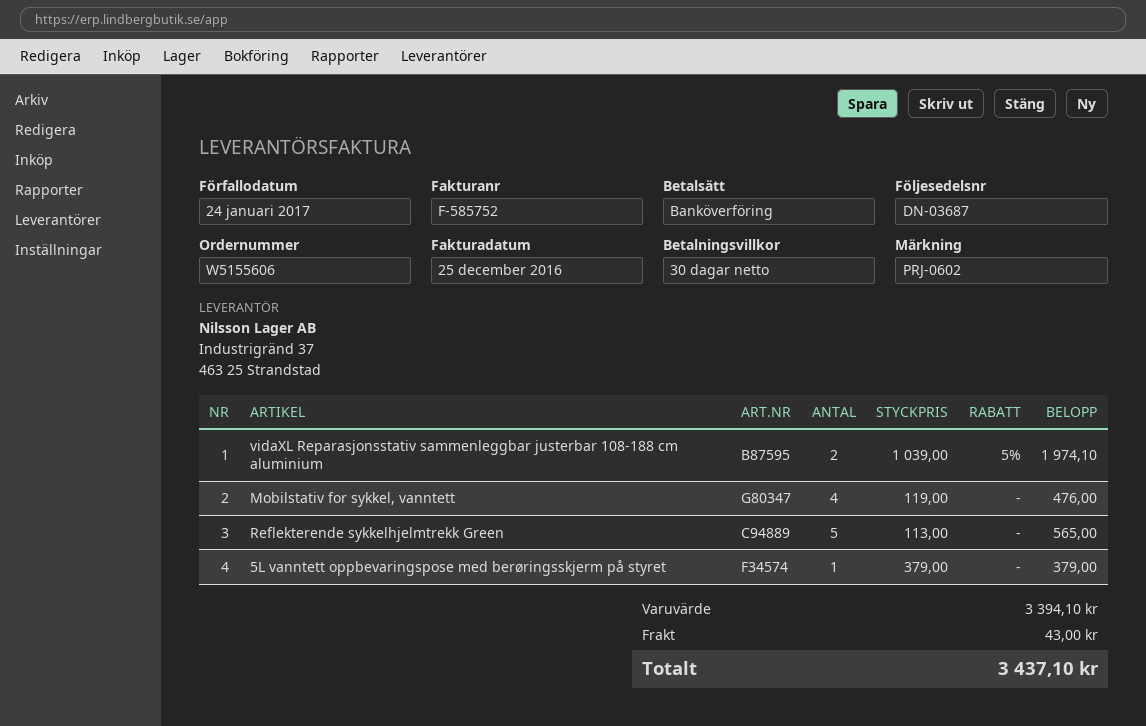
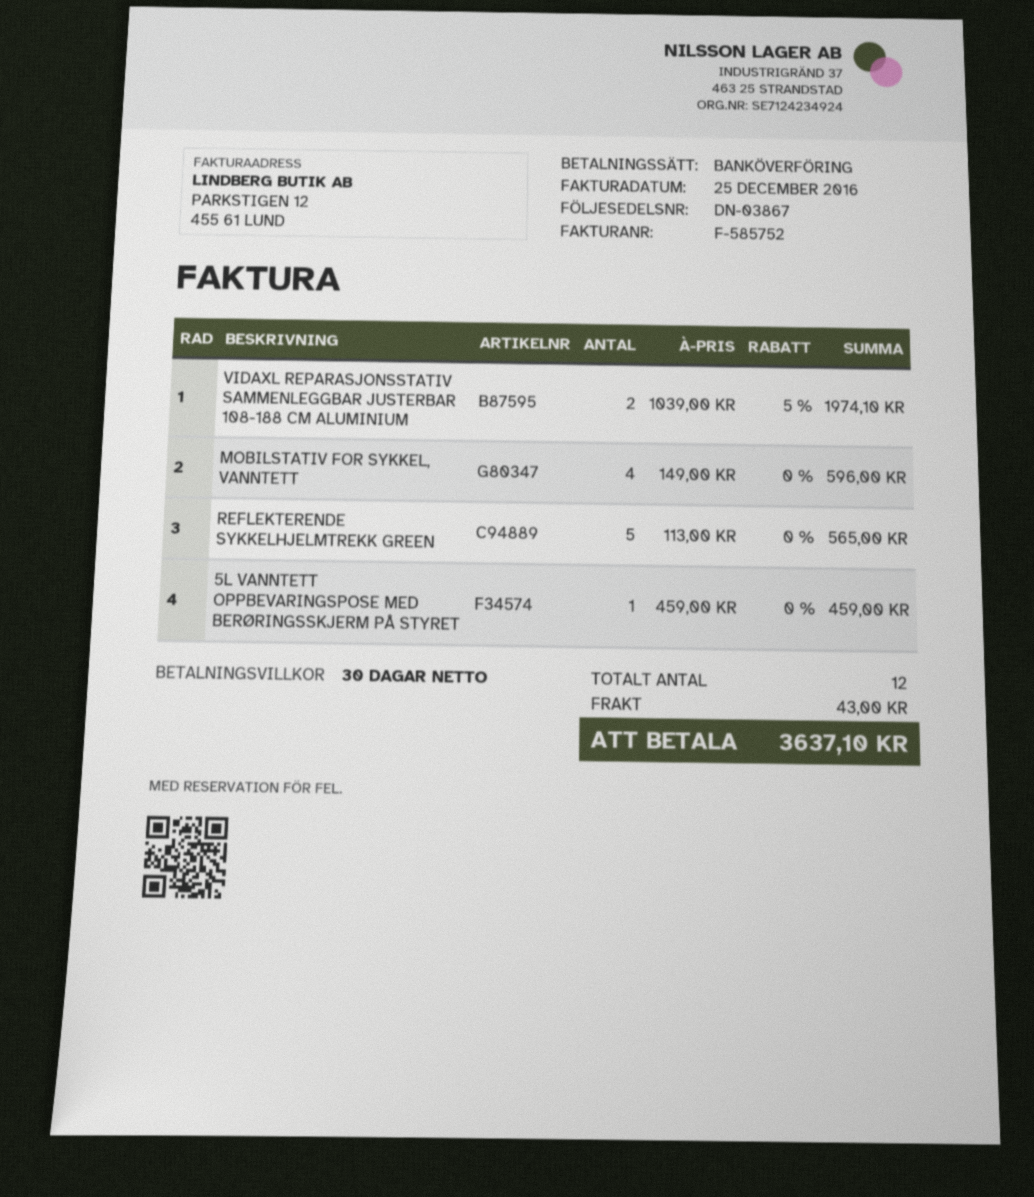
delivery note number: DN-03687 -> DN-03867
Mobilstativ for sykkel, vanntett: 4 x 119.00 = 476.00 -> 4 x 149.00 = 596.00
5L vanntett oppbevaringspose med berøringsskjerm på styret: 1 x 379.00 = 379.00 -> 1 x 459.00 = 459.00
total: 3437.10 -> 3637.10

